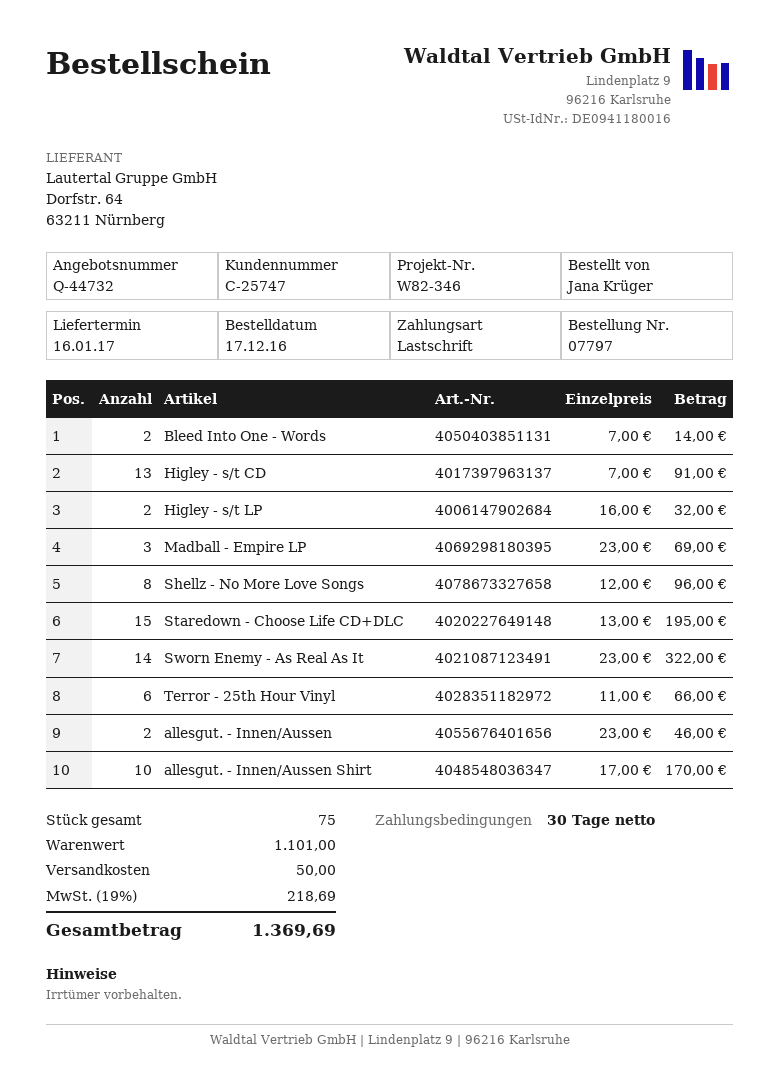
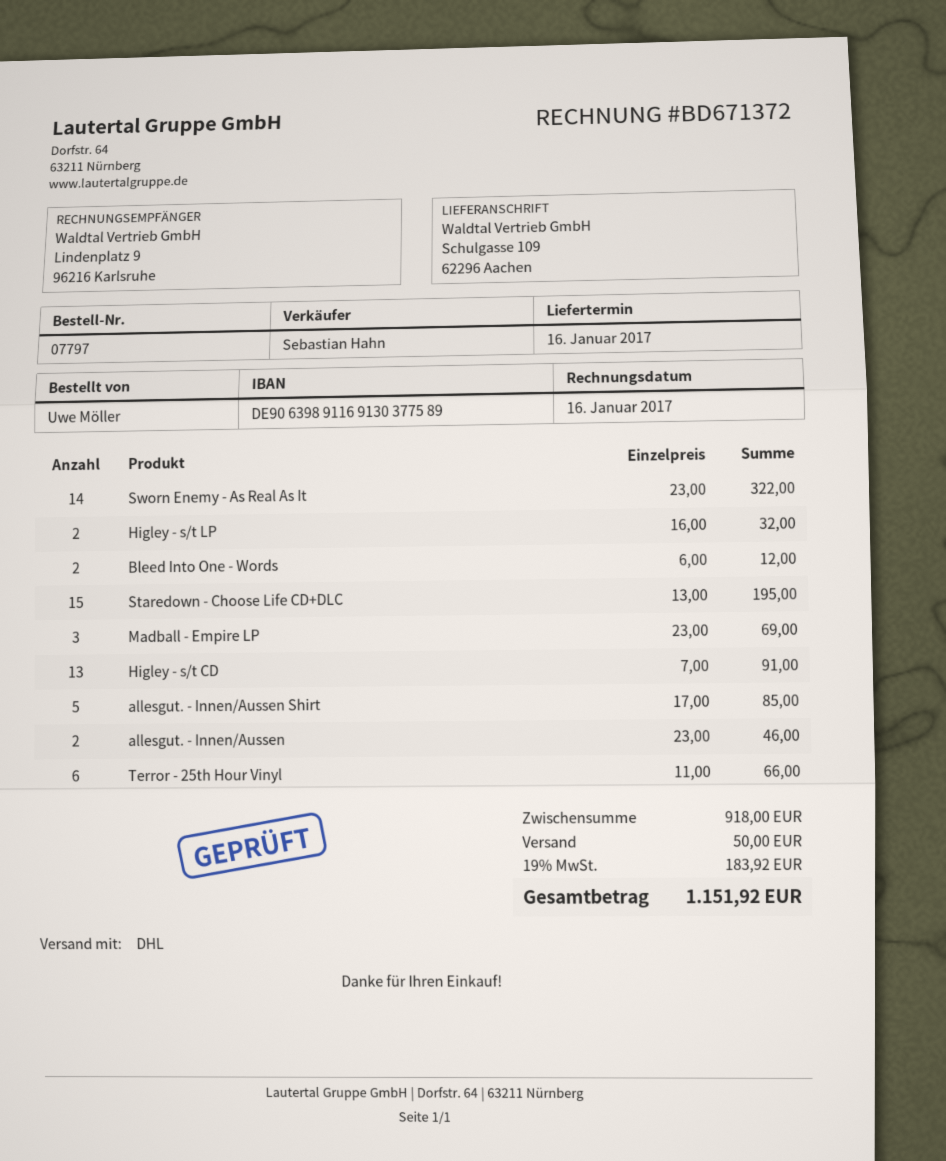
ordered by: Jana Krüger -> Uwe Möller
Bleed Into One - Words: 2 x 7.00 = 14.00 -> 2 x 6.00 = 12.00
Shellz - No More Love Songs: 8 x 12.00 = 96.00 -> none
allesgut. - Innen/Aussen Shirt: 10 x 17.00 = 170.00 -> 5 x 17.00 = 85.00
subtotal: 1101.00 -> 918.00
tax: 19% = 218.69 -> 19% = 183.92
total: 1369.69 -> 1151.92

